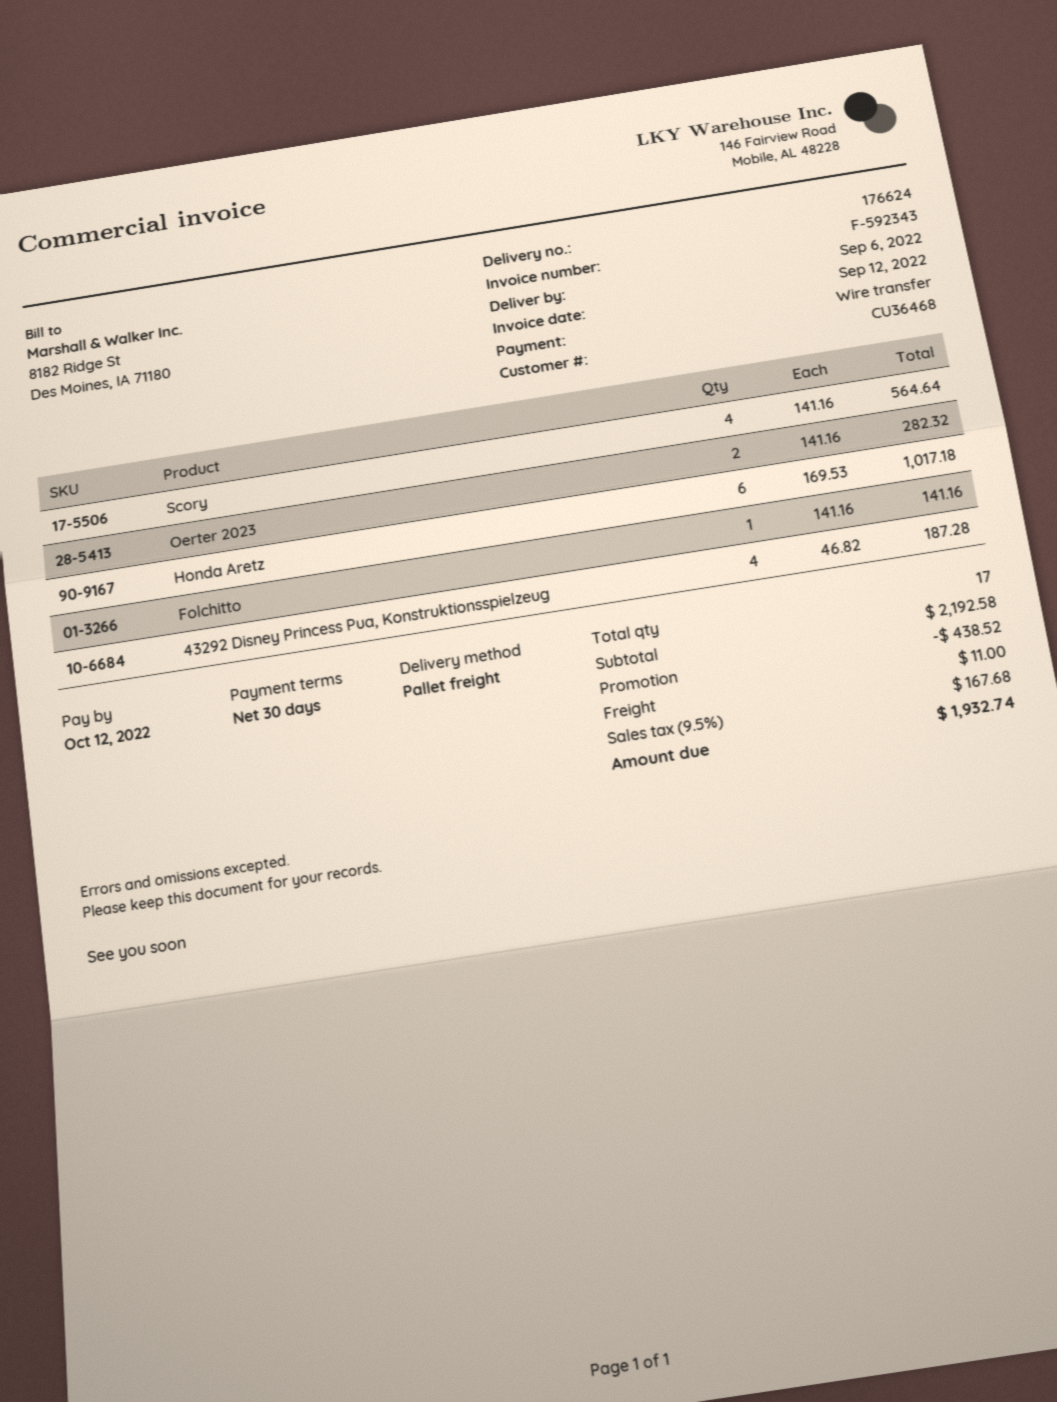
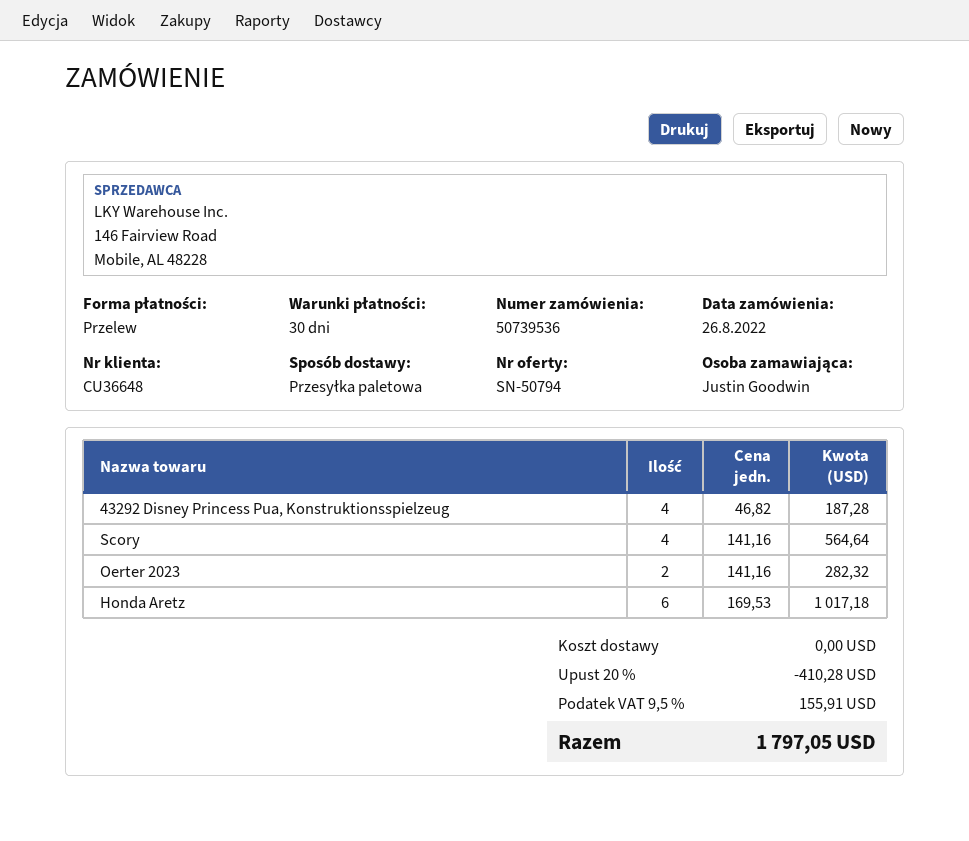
customer number: CU36468 -> CU36648
Folchitto: 1 x 141.16 = 141.16 -> none
discount: 438.52 -> 410.28
shipping: 11.00 -> 0.00
tax: 9.5% = 167.68 -> 9.5% = 155.91
total: 1932.74 -> 1797.05

